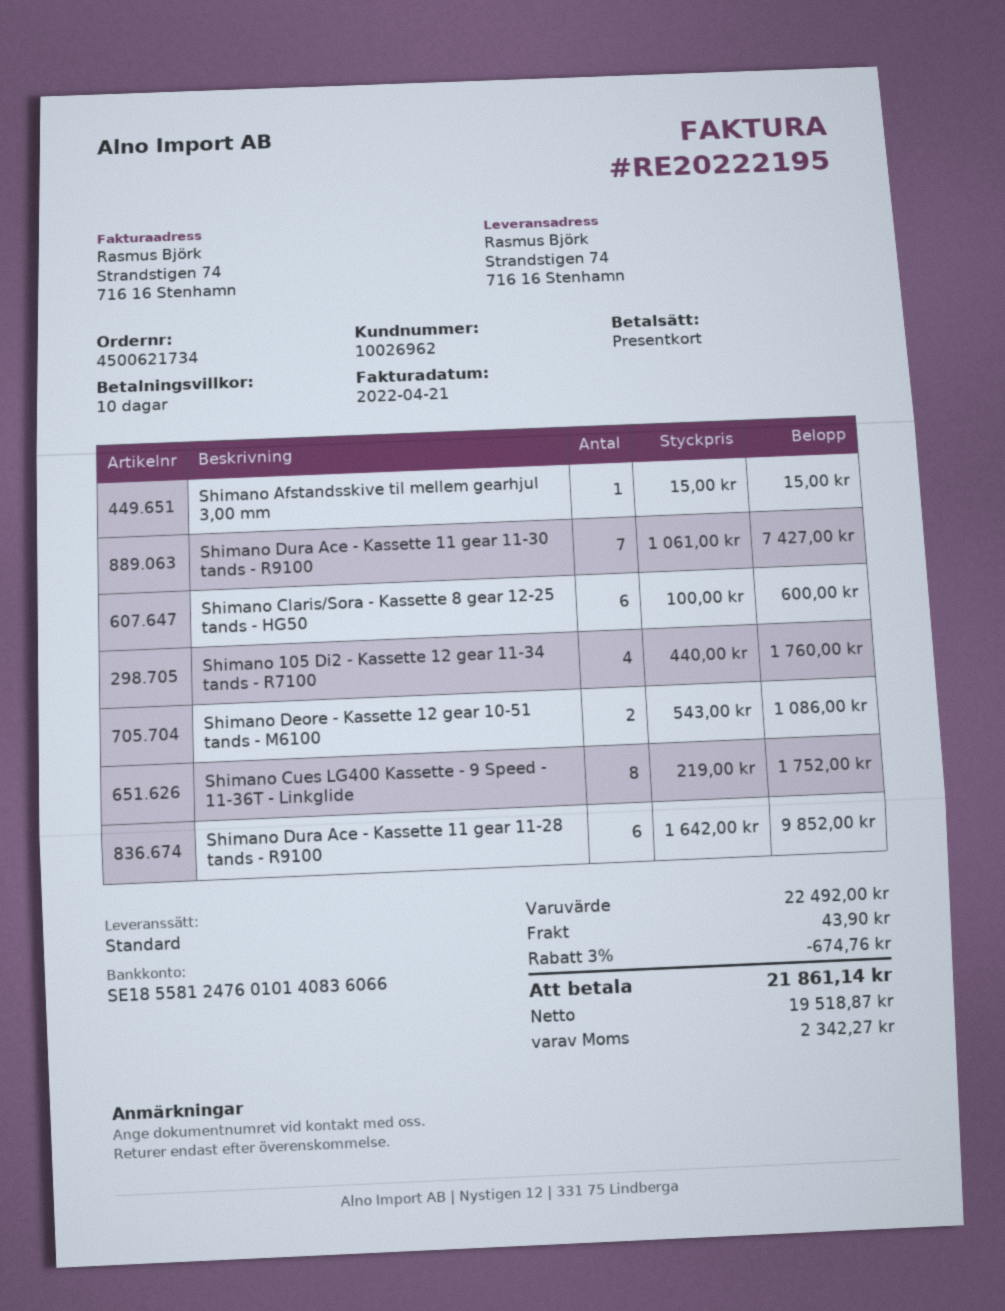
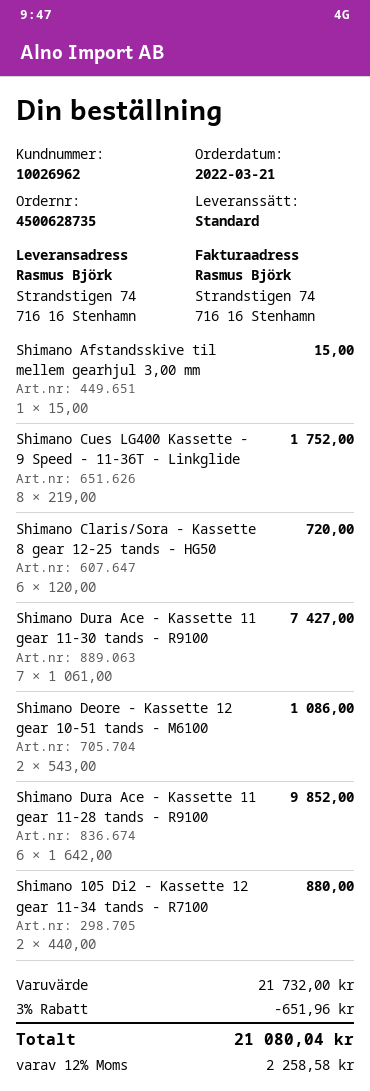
order number: 4500621734 -> 4500628735
Shimano Claris/Sora - Kassette 8 gear 12-25 tands - HG50: 6 x 100.00 = 600.00 -> 6 x 120.00 = 720.00
Shimano 105 Di2 - Kassette 12 gear 11-34 tands - R7100: 4 x 440.00 = 1760.00 -> 2 x 440.00 = 880.00
subtotal: 22492.00 -> 21732.00
discount: 3% = 674.76 -> 3% = 651.96
shipping: 43.90 -> none
tax: 2342.27 -> 2258.58
total: 21861.14 -> 21080.04

